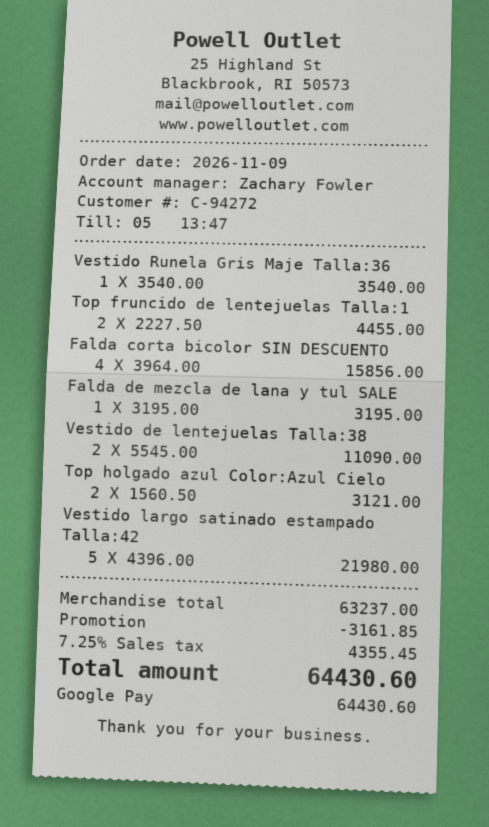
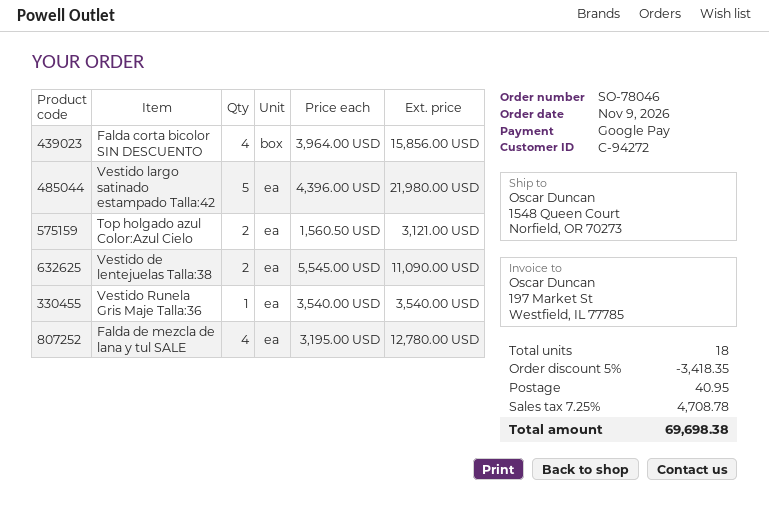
Top fruncido de lentejuelas Talla:1: 2 x 2227.50 = 4455.00 -> none
Falda de mezcla de lana y tul SALE: 1 x 3195.00 = 3195.00 -> 4 x 3195.00 = 12780.00
discount: 3161.85 -> 3418.35
shipping: none -> 40.95
tax: 7.25% = 4355.45 -> 7.25% = 4708.78
total: 64430.60 -> 69698.38

